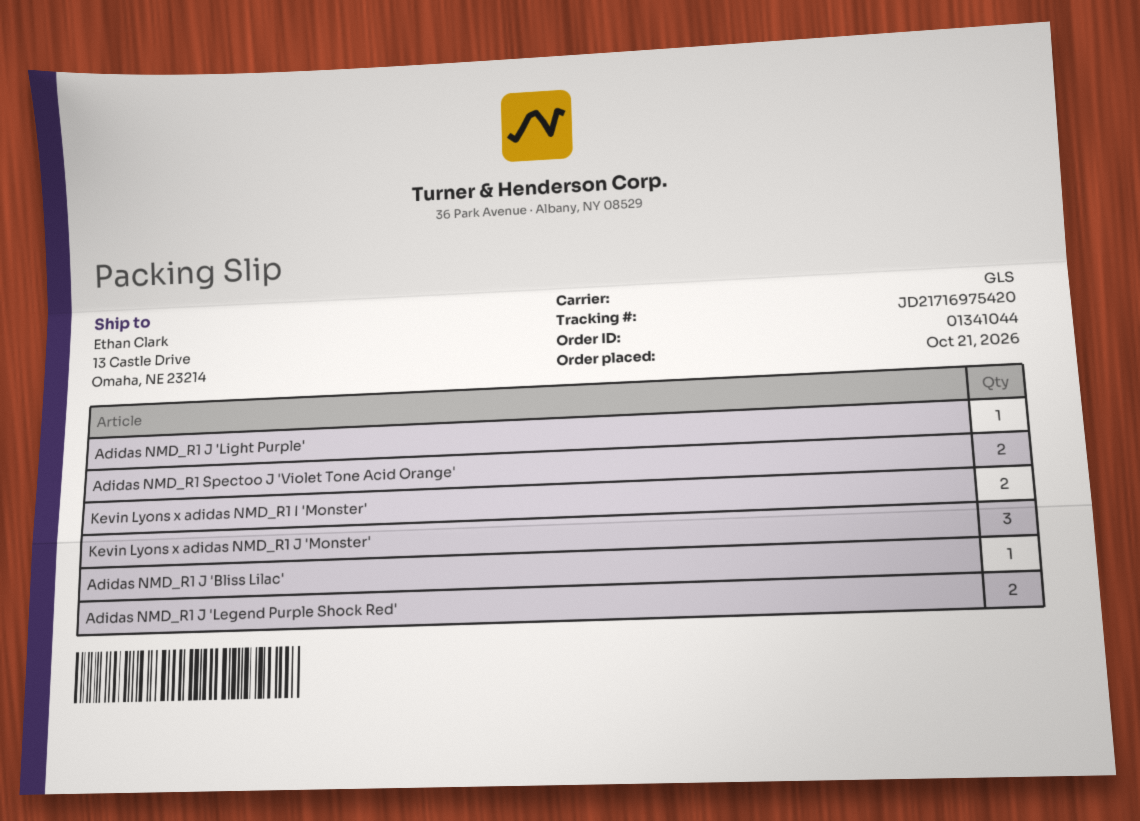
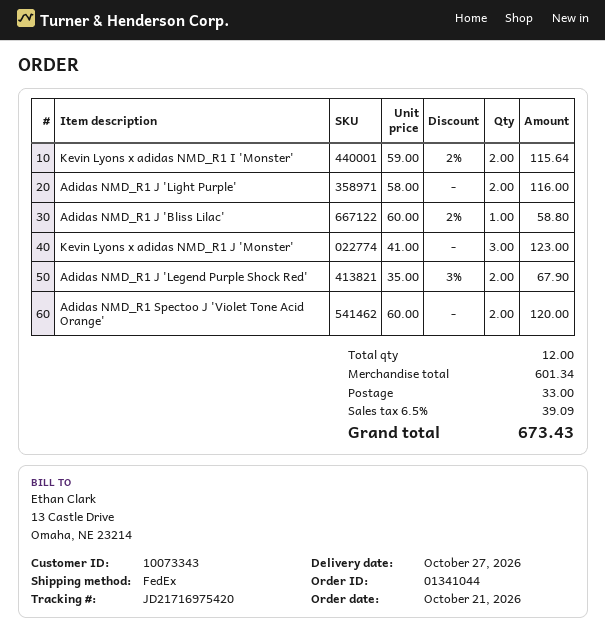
shipping method: GLS -> FedEx
Adidas NMD_R1 J 'Light Purple': 1 -> 2

